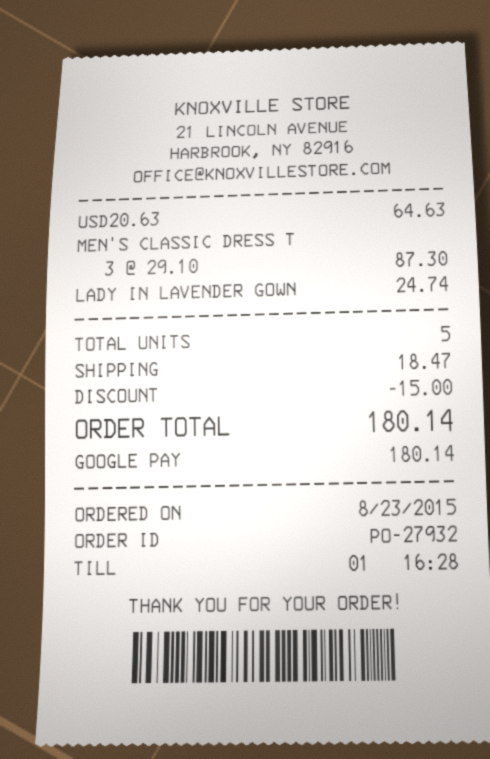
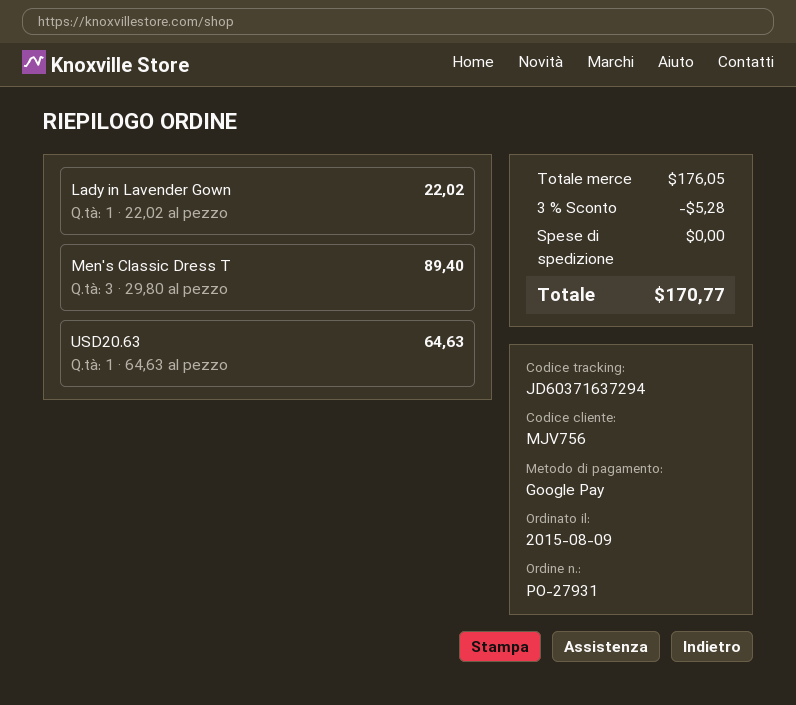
order number: PO-27932 -> PO-27931
order date: 2015-08-23 -> 2015-08-09
MEN'S CLASSIC DRESS T: 3 x 29.10 = 87.30 -> 3 x 29.80 = 89.40
LADY IN LAVENDER GOWN: 1 x 24.74 = 24.74 -> 1 x 22.02 = 22.02
discount: 15.00 -> 5.28
shipping: 18.47 -> 0.00
total: 180.14 -> 170.77

